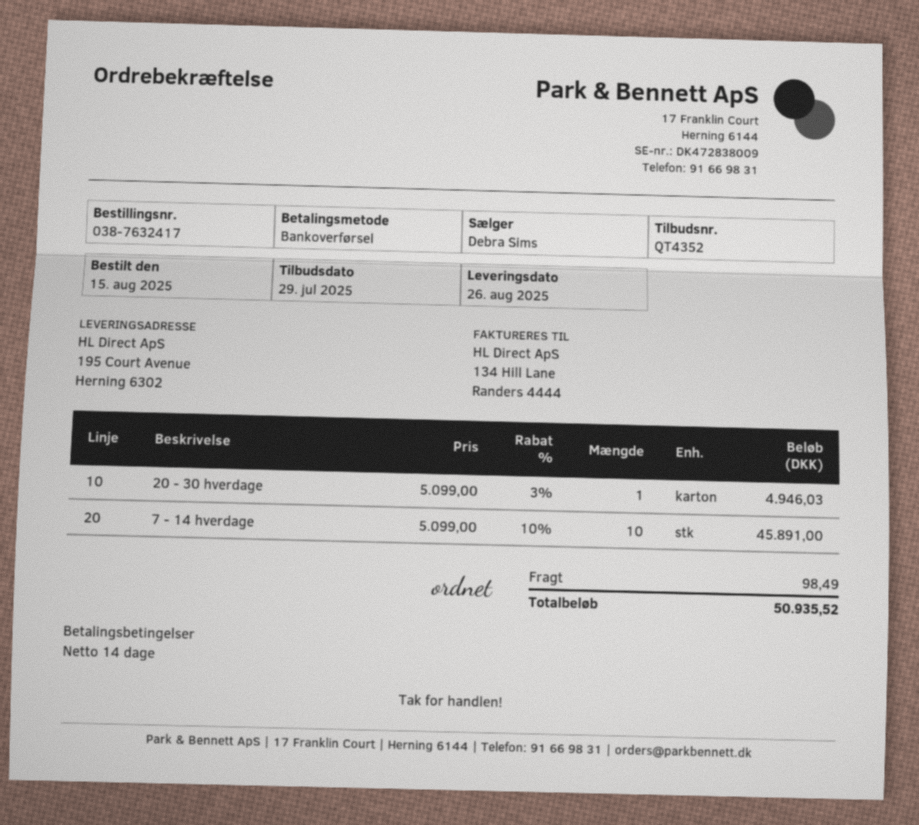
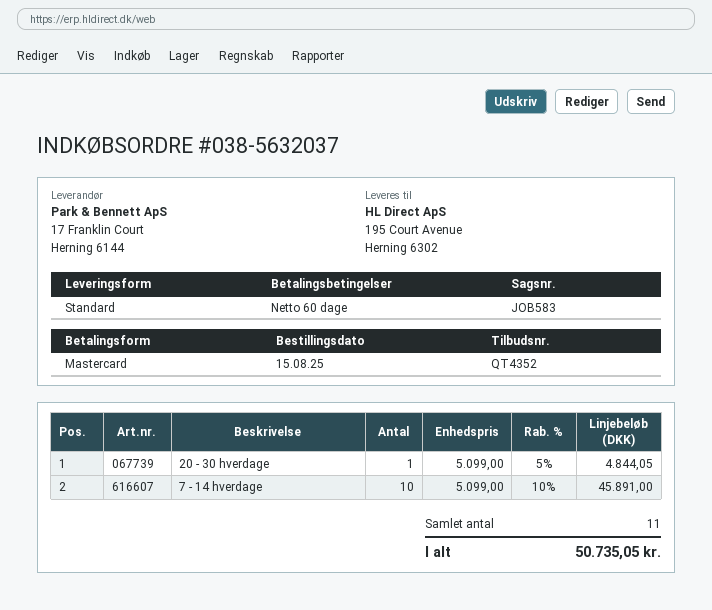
order number: 038-7632417 -> 038-5632037
payment terms: 14 days -> 60 days
payment method: bank transfer -> Mastercard
20 - 30 hverdage: 1 x 5099.00 - 3% = 4946.03 -> 1 x 5099.00 - 5% = 4844.05
shipping: 98.49 -> none
total: 50935.52 -> 50735.05

